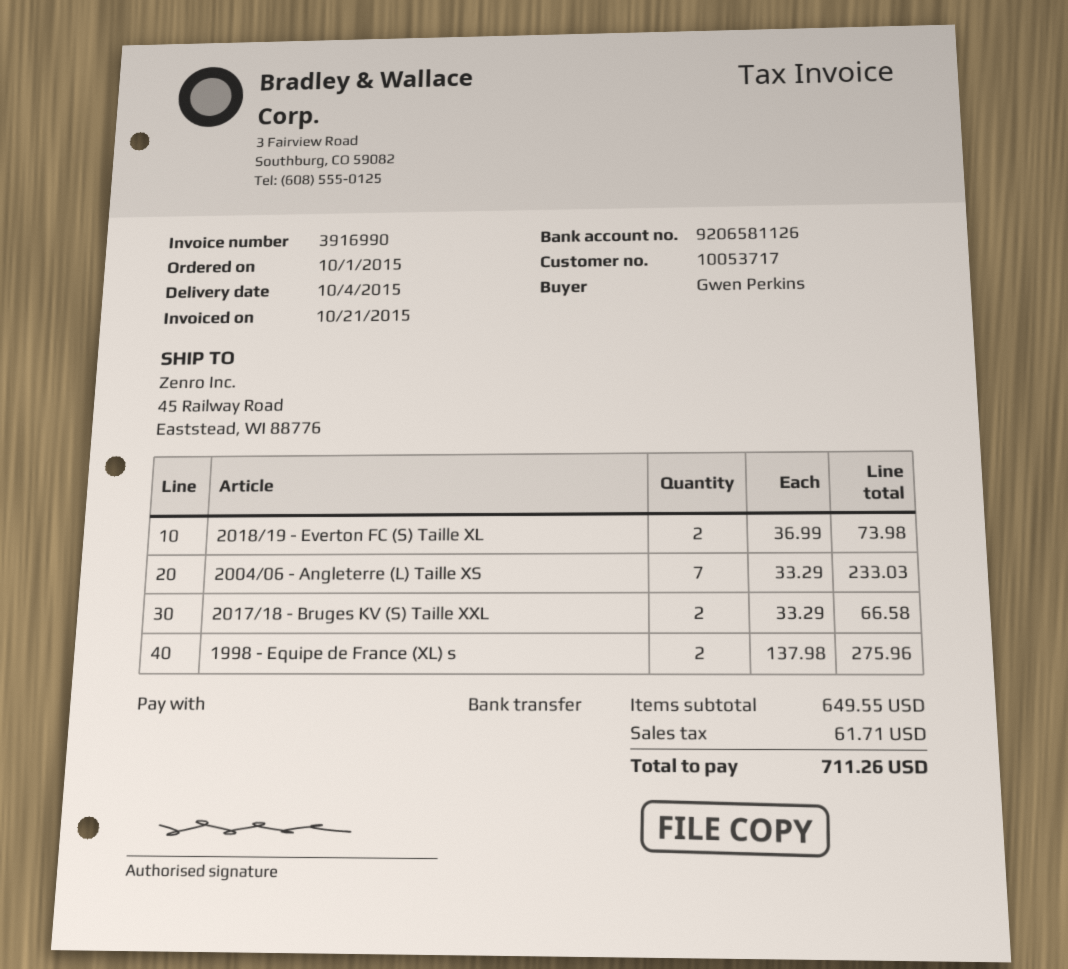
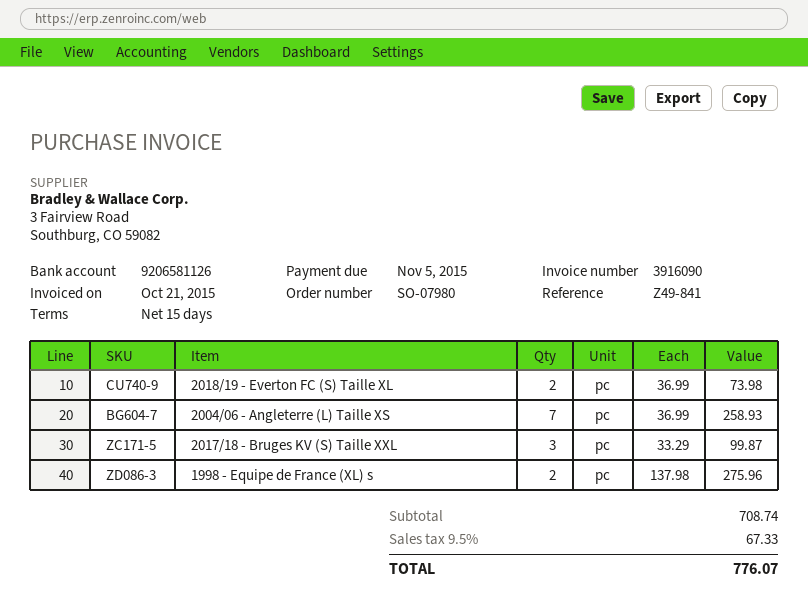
invoice number: 3916990 -> 3916090
2004/06 - Angleterre (L) Taille XS: 7 x 33.29 = 233.03 -> 7 x 36.99 = 258.93
2017/18 - Bruges KV (S) Taille XXL: 2 x 33.29 = 66.58 -> 3 x 33.29 = 99.87
subtotal: 649.55 -> 708.74
tax: 61.71 -> 67.33
total: 711.26 -> 776.07

